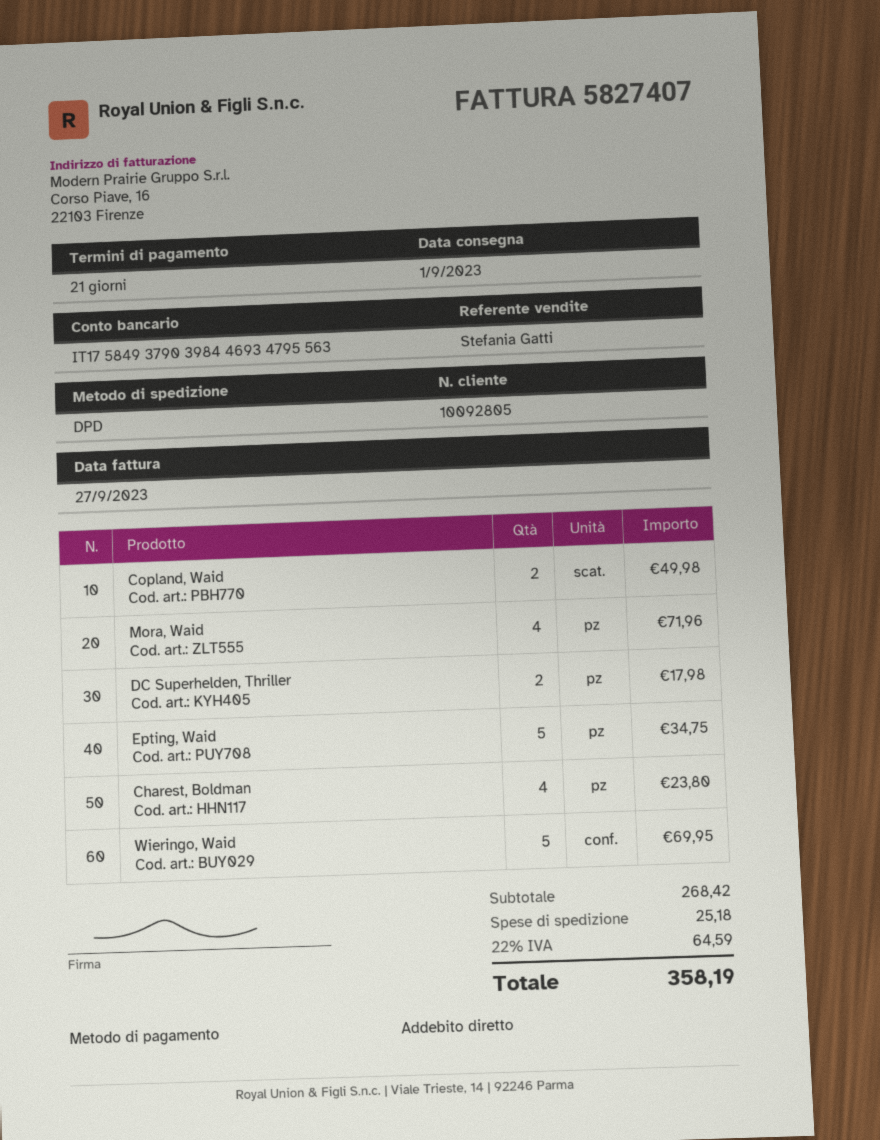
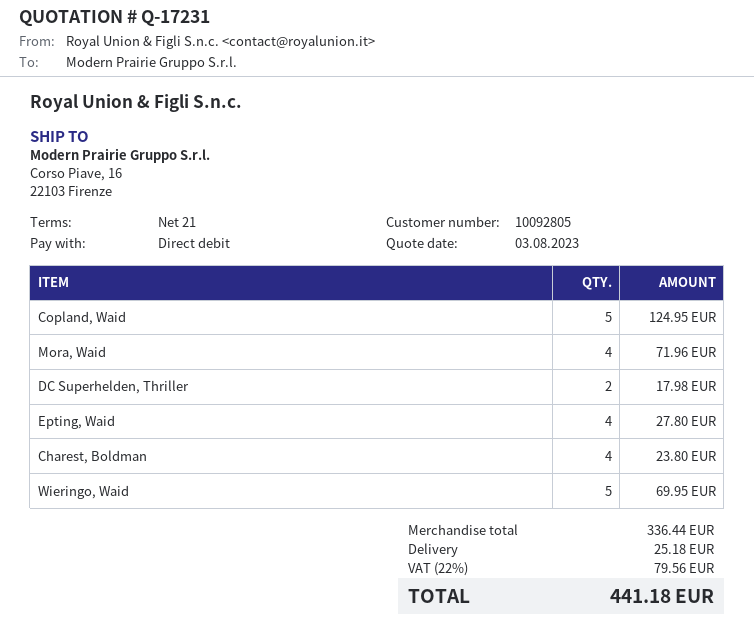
Copland, Waid: 2 for 49.98 -> 5 for 124.95
Epting, Waid: 5 for 34.75 -> 4 for 27.80
subtotal: 268.42 -> 336.44
tax: 22% = 64.59 -> 22% = 79.56
total: 358.19 -> 441.18

